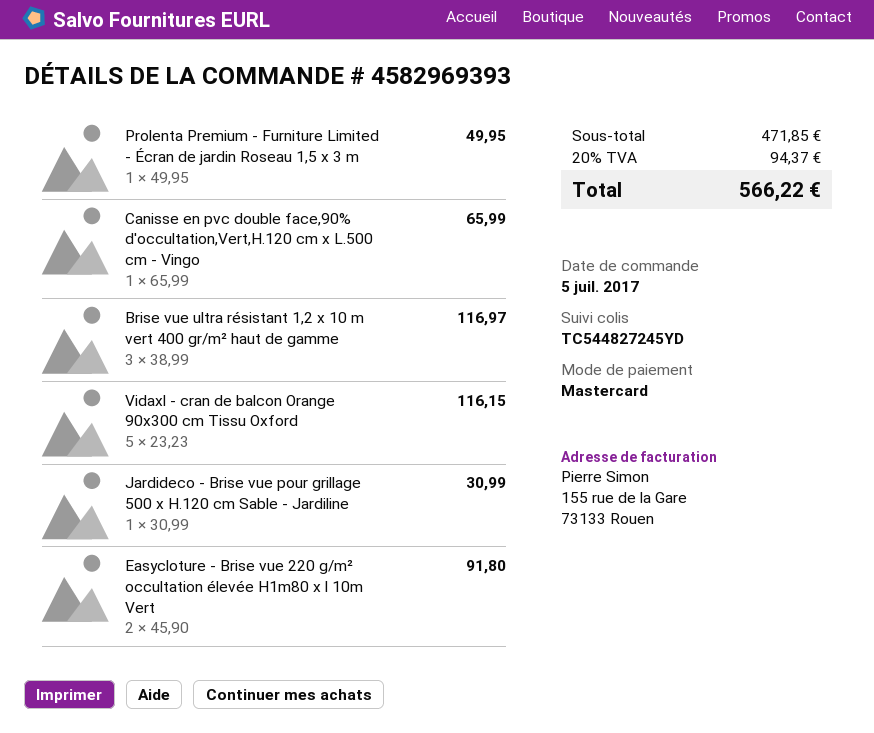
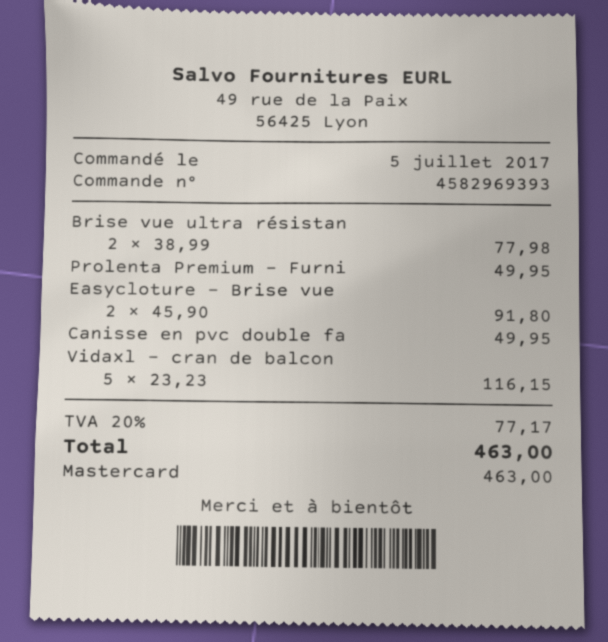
Canisse en pvc double face,90% d'occultation,Vert,H.120 cm x L.500 cm - Vingo: 1 x 65.99 = 65.99 -> 1 x 49.95 = 49.95
Brise vue ultra résistant 1,2 x 10 m vert 400 gr/m² haut de gamme: 3 x 38.99 = 116.97 -> 2 x 38.99 = 77.98
Jardideco - Brise vue pour grillage 500 x H.120 cm Sable - Jardiline: 1 x 30.99 = 30.99 -> none
tax: 20% = 94.37 -> 20% = 77.17
total: 566.22 -> 463.00

